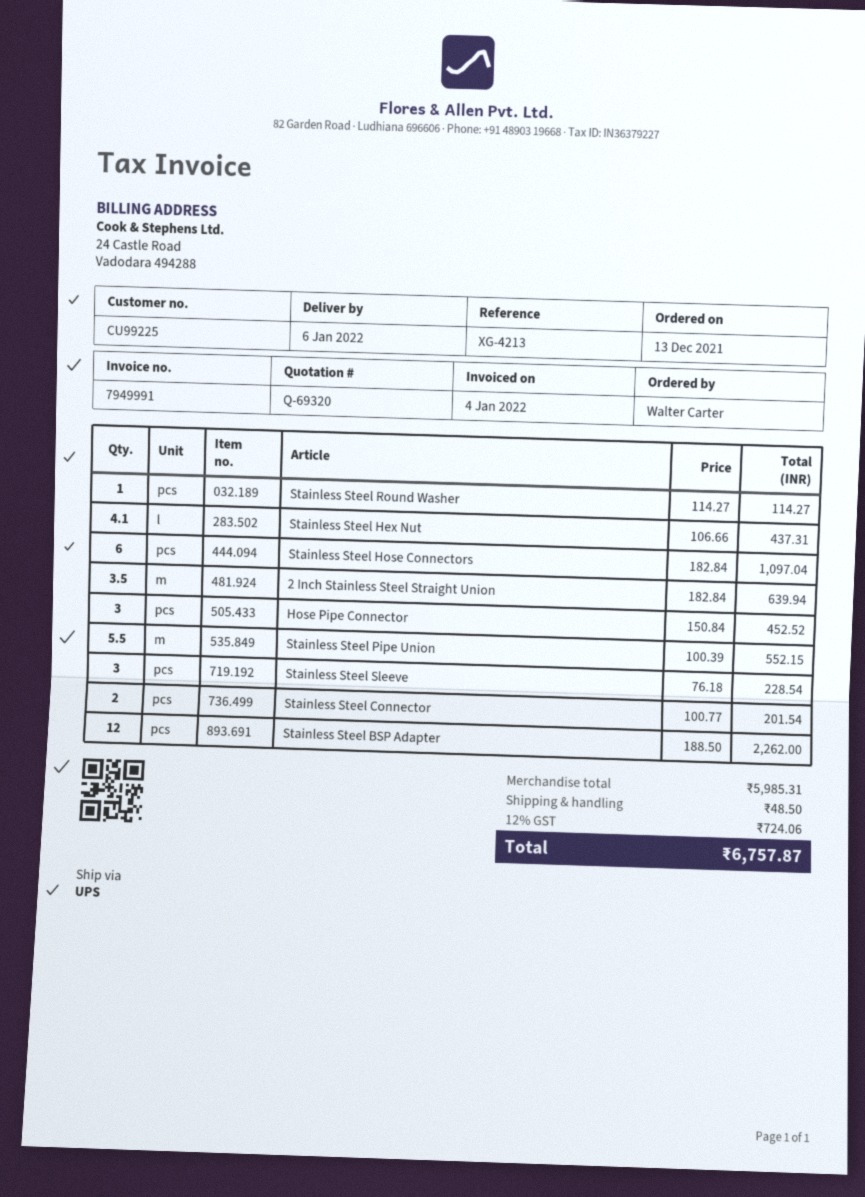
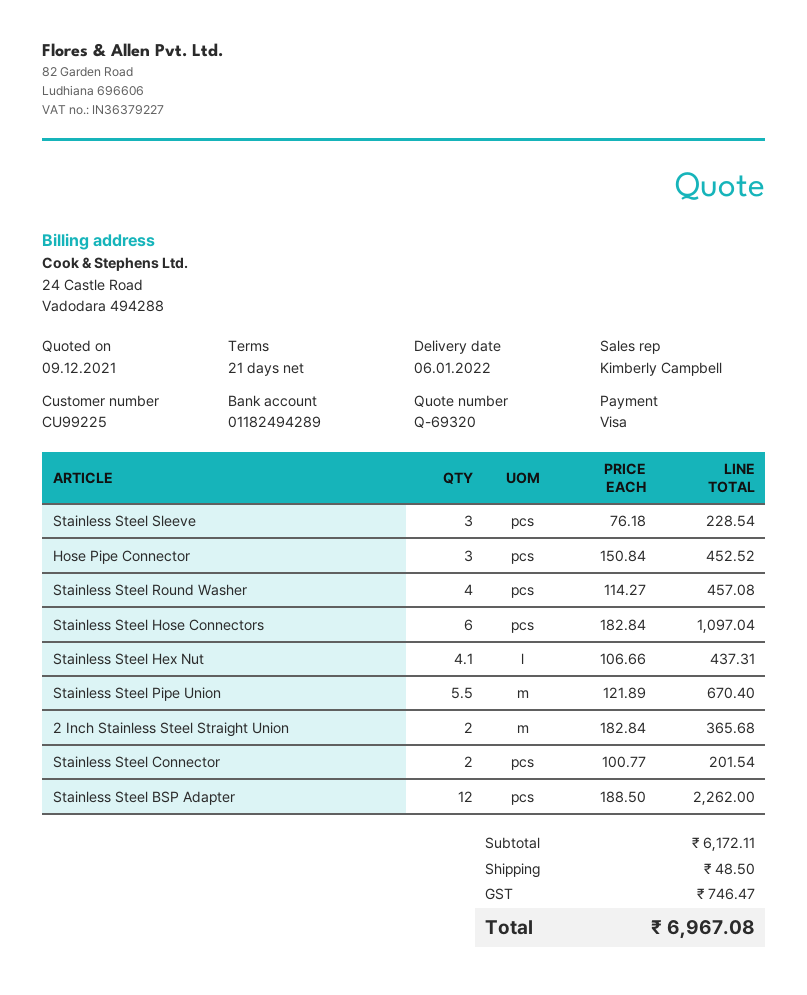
Stainless Steel Round Washer: 1 x 114.27 = 114.27 -> 4 x 114.27 = 457.08
2 Inch Stainless Steel Straight Union: 3.5 x 182.84 = 639.94 -> 2 x 182.84 = 365.68
Stainless Steel Pipe Union: 5.5 x 100.39 = 552.15 -> 5.5 x 121.89 = 670.40
subtotal: 5985.31 -> 6172.11
tax: 724.06 -> 746.47
total: 6757.87 -> 6967.08

